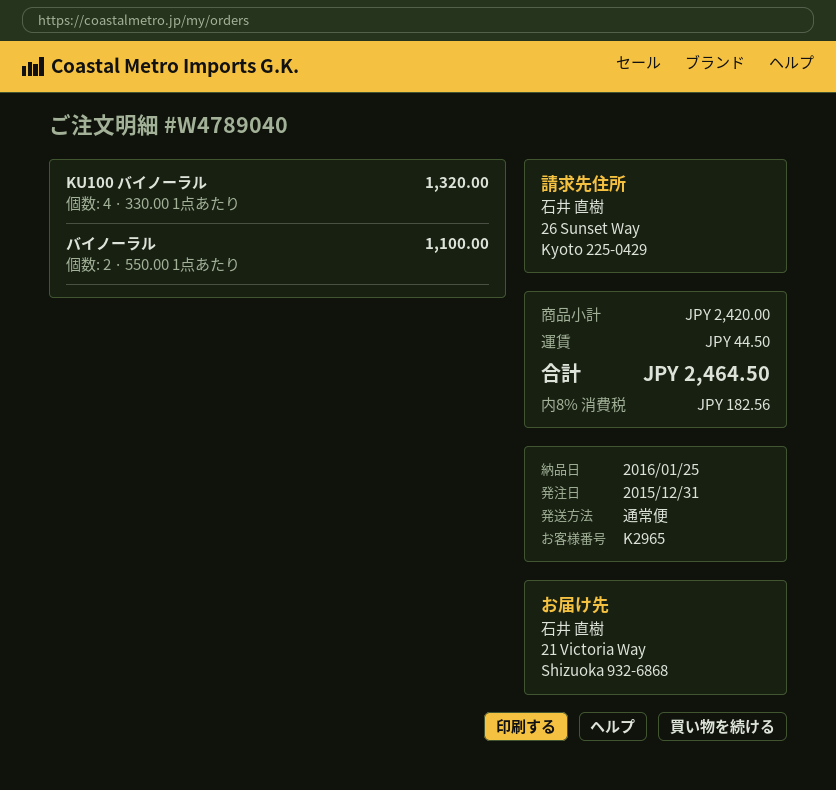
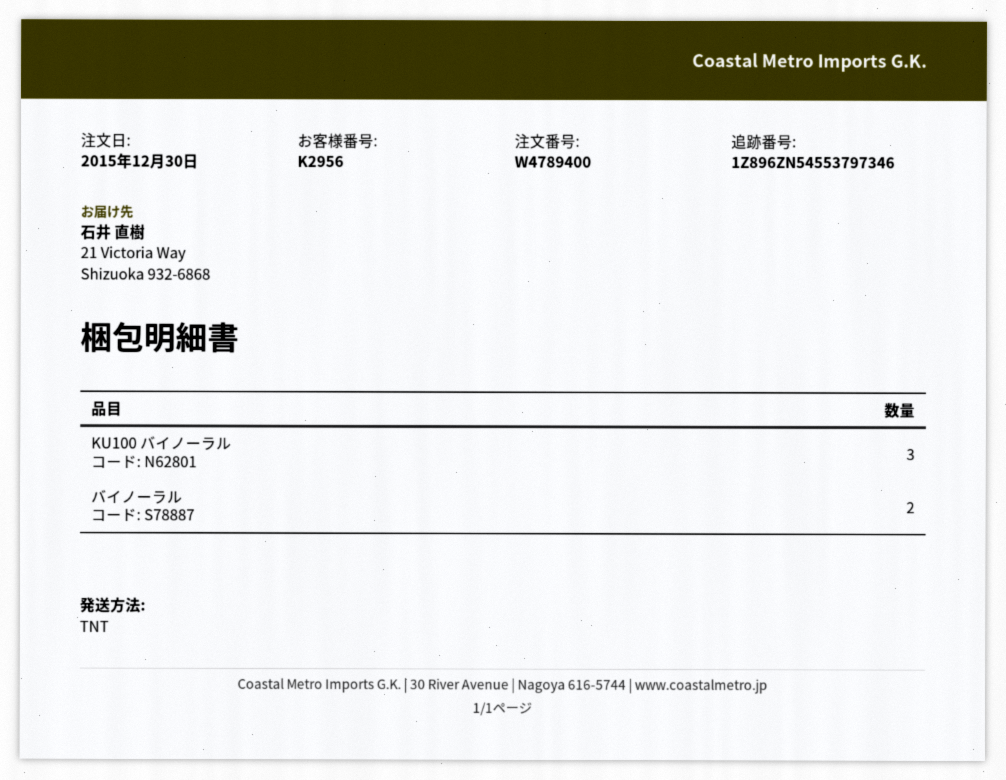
order number: W4789040 -> W4789400
order date: 2015-12-31 -> 2015-12-30
customer number: K2965 -> K2956
shipping method: standard -> TNT
KU100 バイノーラル: 4 -> 3

